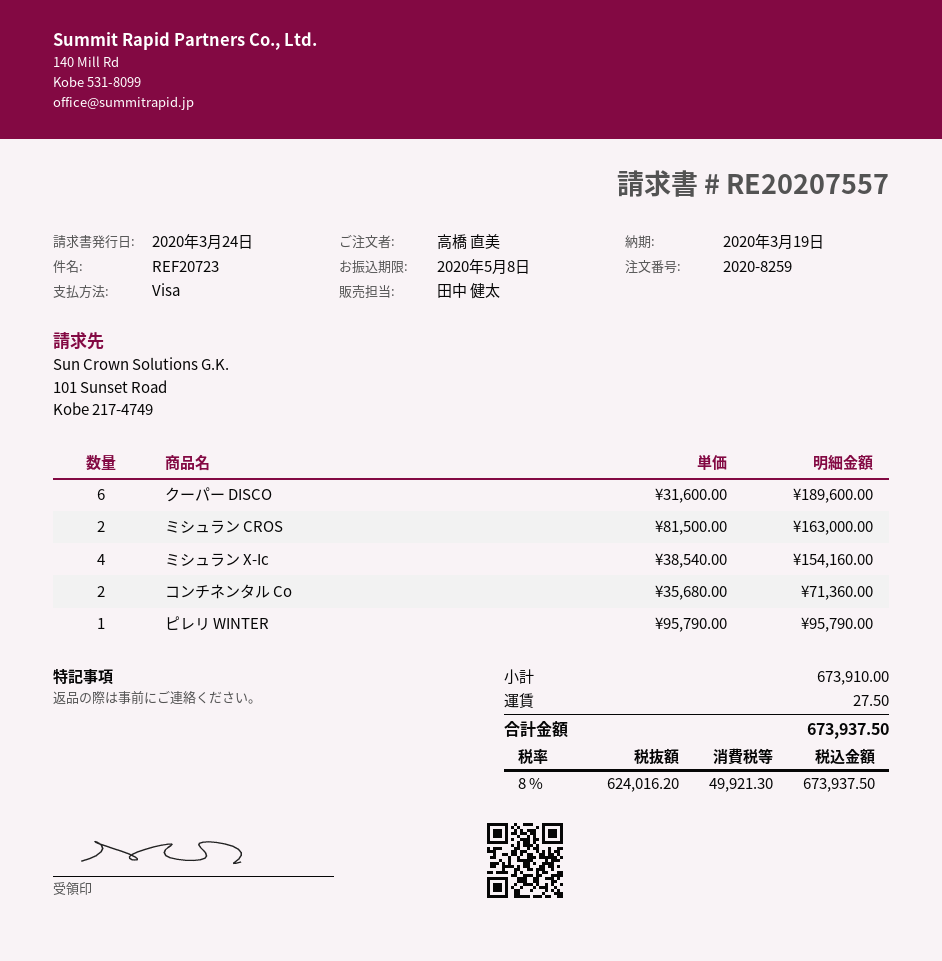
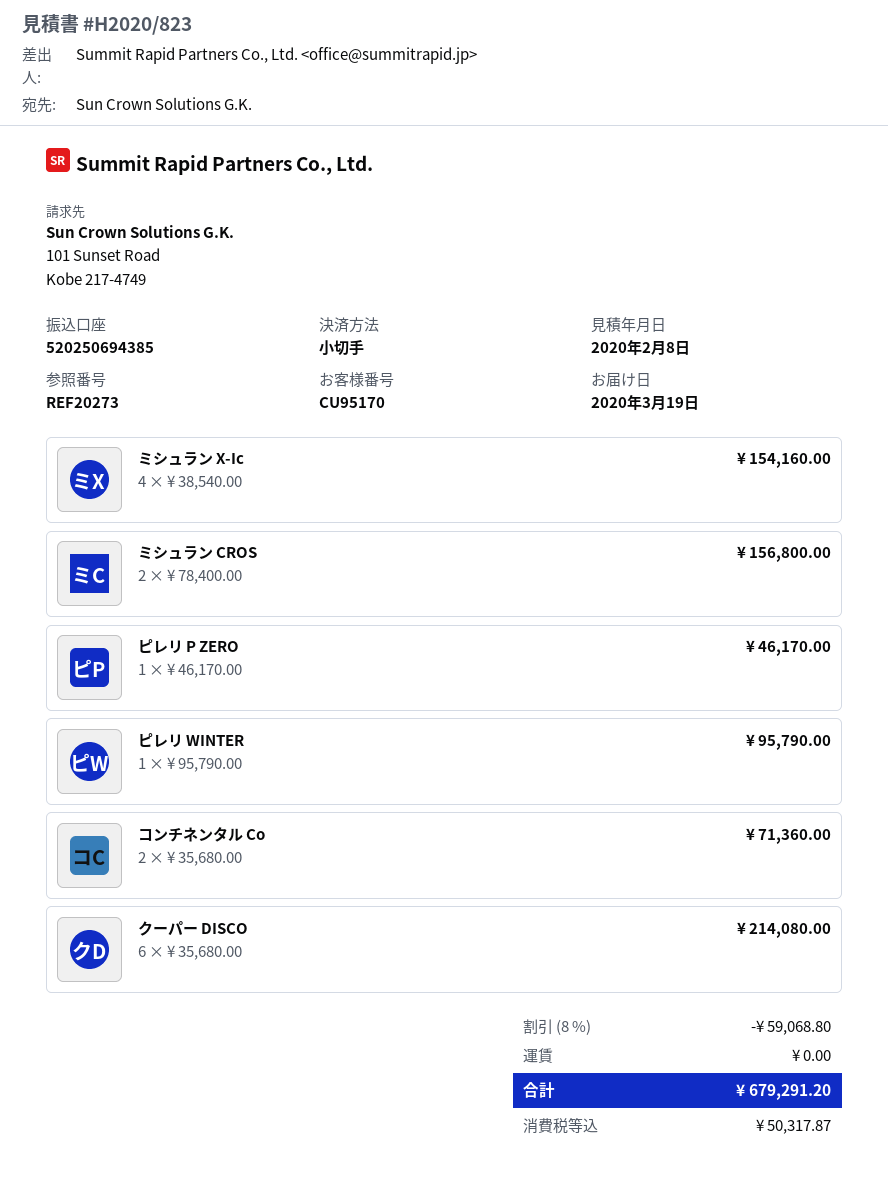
reference: REF20723 -> REF20273
payment method: Visa -> cheque
クーパー DISCO: 6 x 31600.00 = 189600.00 -> 6 x 35680.00 = 214080.00
ミシュラン CROS: 2 x 81500.00 = 163000.00 -> 2 x 78400.00 = 156800.00
ピレリ P ZERO: none -> 1 x 46170.00 = 46170.00
discount: none -> 8% = 59068.80
shipping: 27.50 -> 0.00
tax: 49921.30 -> 50317.87
total: 673937.50 -> 679291.20

